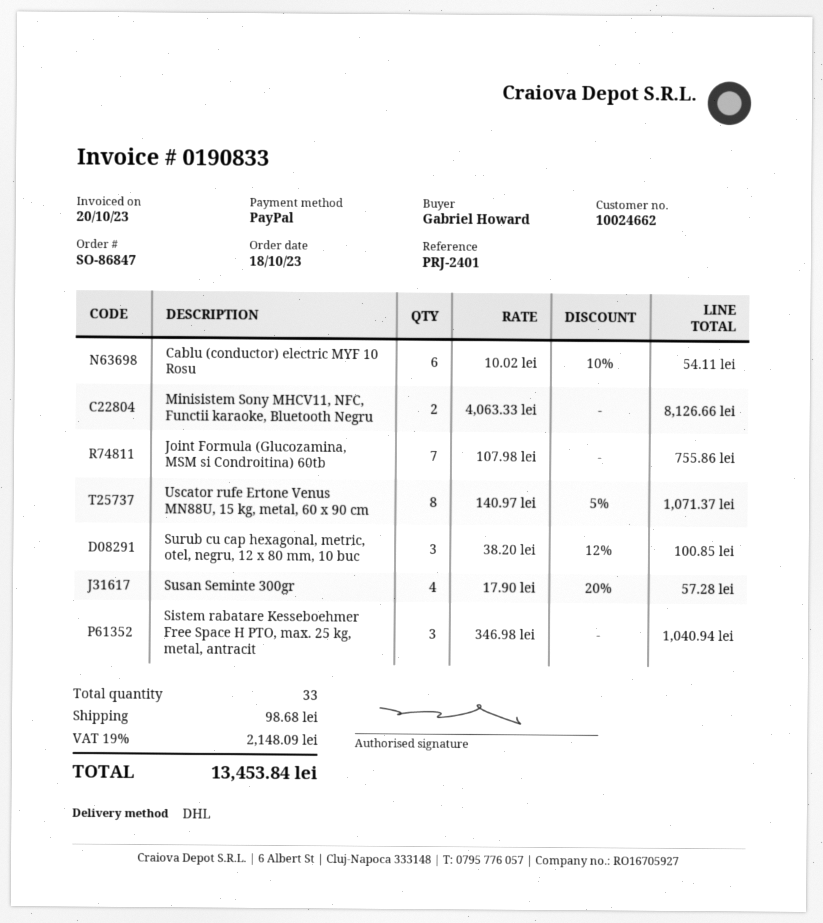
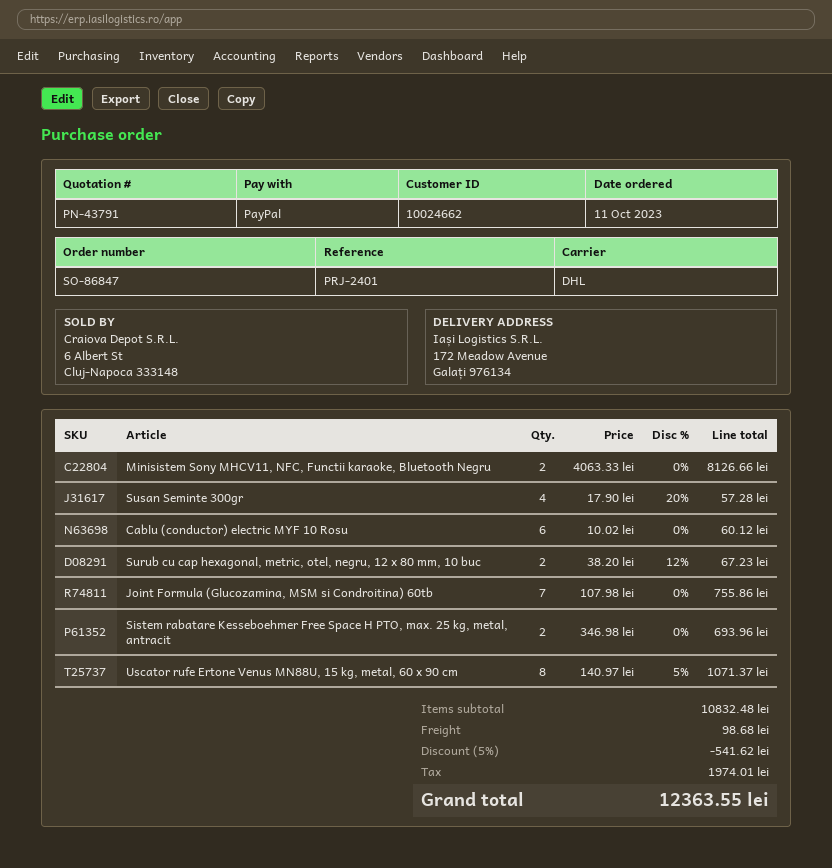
order date: 2023-10-18 -> 2023-10-11
Cablu (conductor) electric MYF 10 Rosu: 6 x 10.02 - 10% = 54.11 -> 6 x 10.02 = 60.12
Surub cu cap hexagonal, metric, otel, negru, 12 x 80 mm, 10 buc: 3 x 38.20 - 12% = 100.85 -> 2 x 38.20 - 12% = 67.23
Sistem rabatare Kesseboehmer Free Space H PTO, max. 25 kg, metal, antracit: 3 x 346.98 = 1040.94 -> 2 x 346.98 = 693.96
discount: none -> 5% = 541.62
tax: 2148.09 -> 1974.01
total: 13453.84 -> 12363.55

